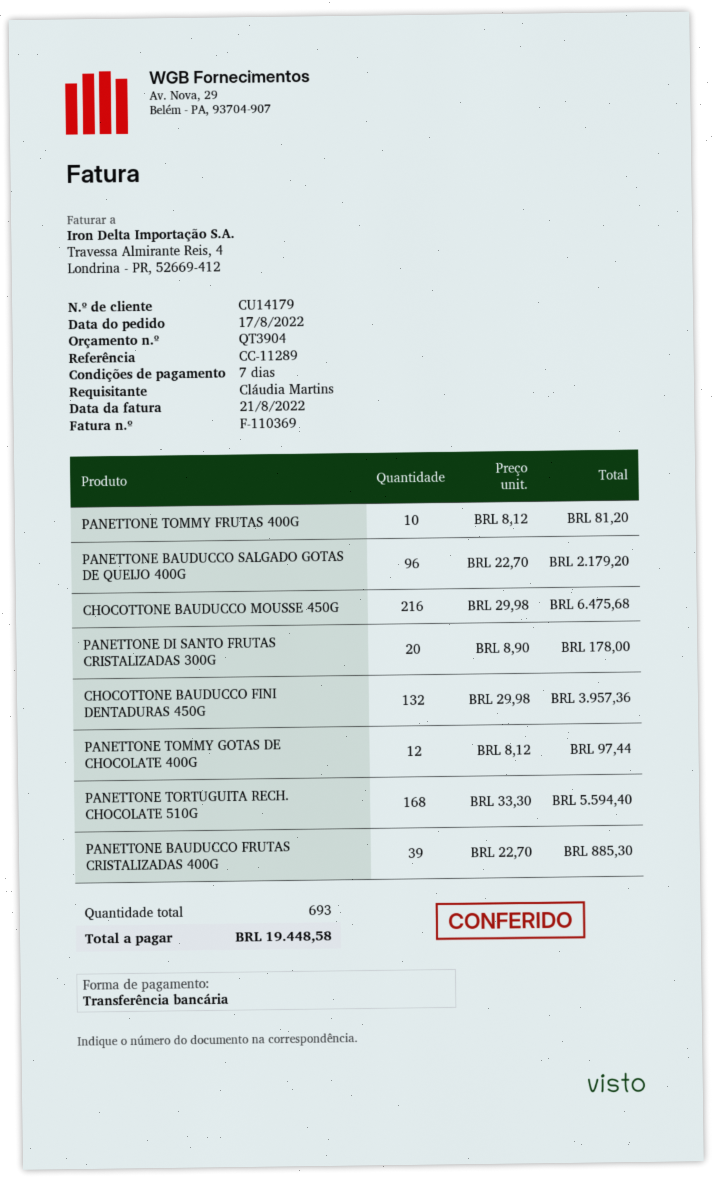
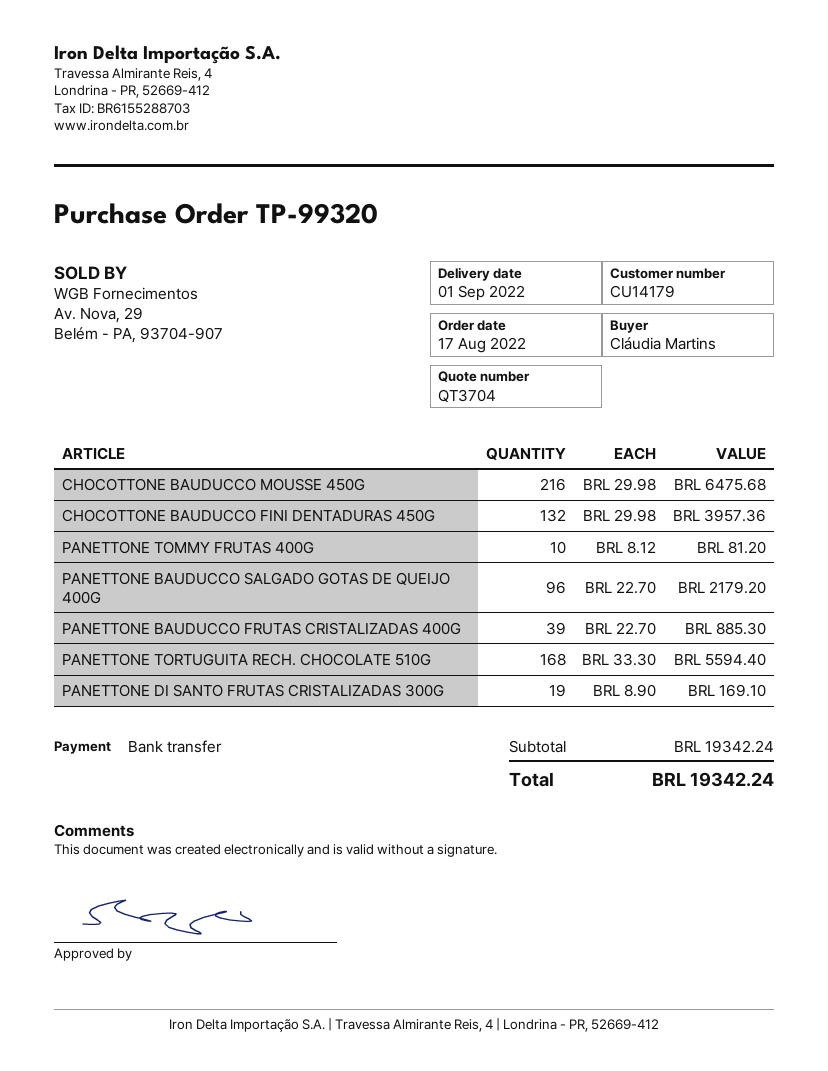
quote number: QT3904 -> QT3704
PANETTONE DI SANTO FRUTAS CRISTALIZADAS 300G: 20 x 8.90 = 178.00 -> 19 x 8.90 = 169.10
PANETTONE TOMMY GOTAS DE CHOCOLATE 400G: 12 x 8.12 = 97.44 -> none
total: 19448.58 -> 19342.24

